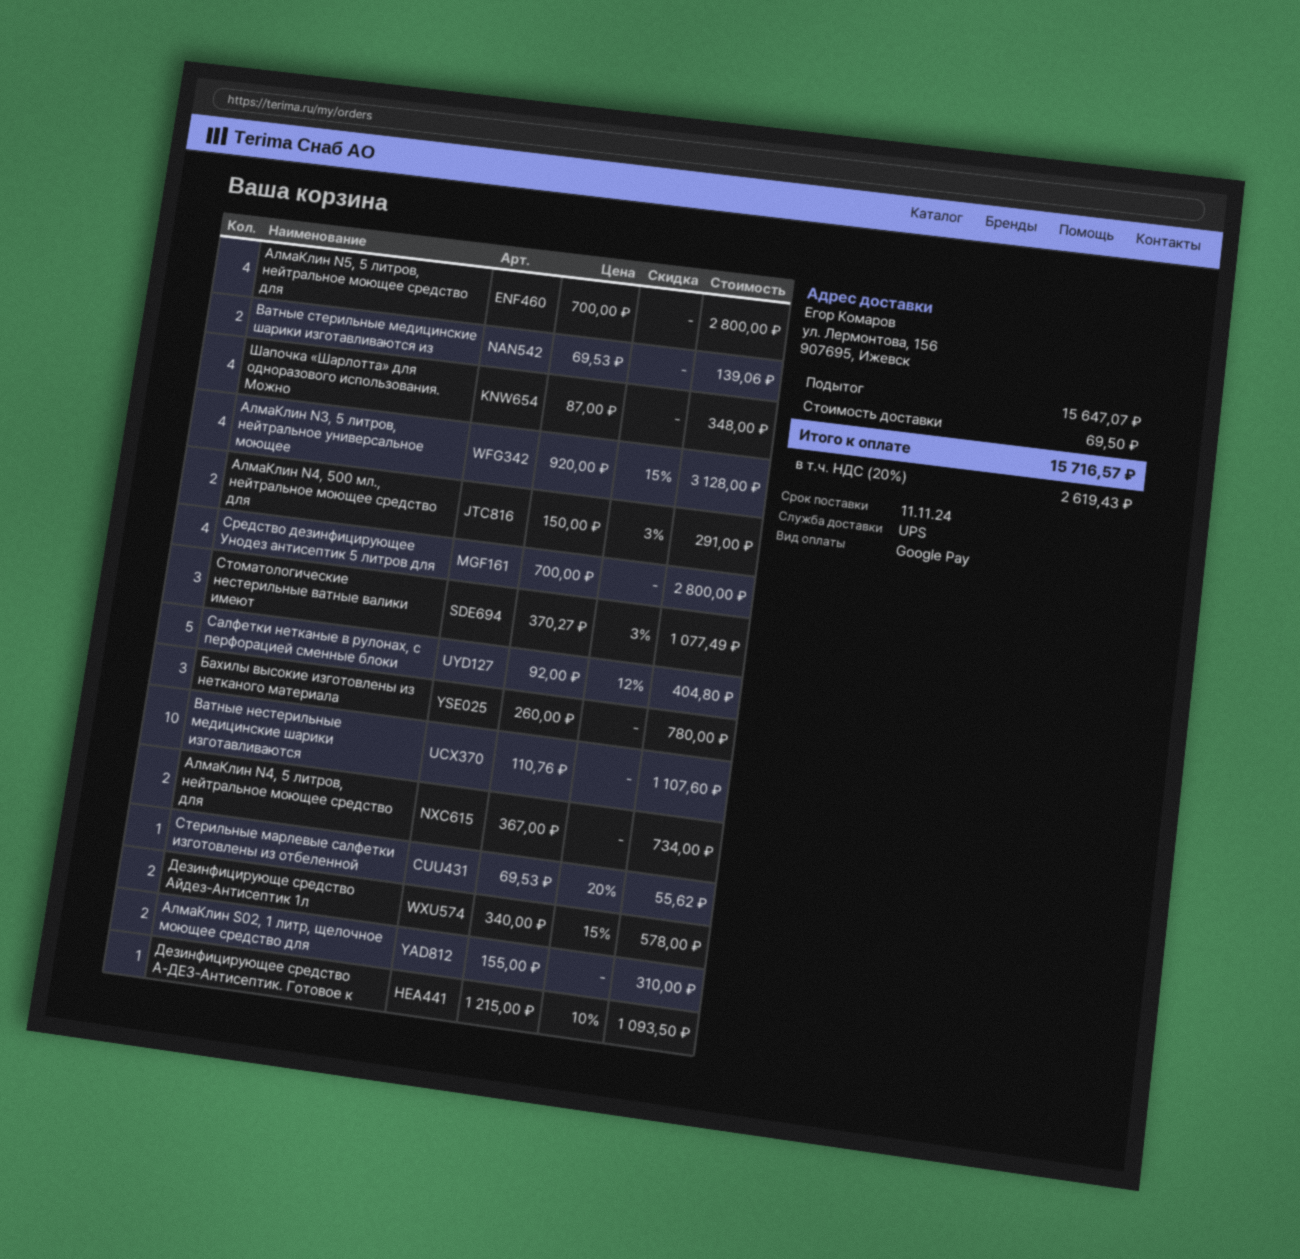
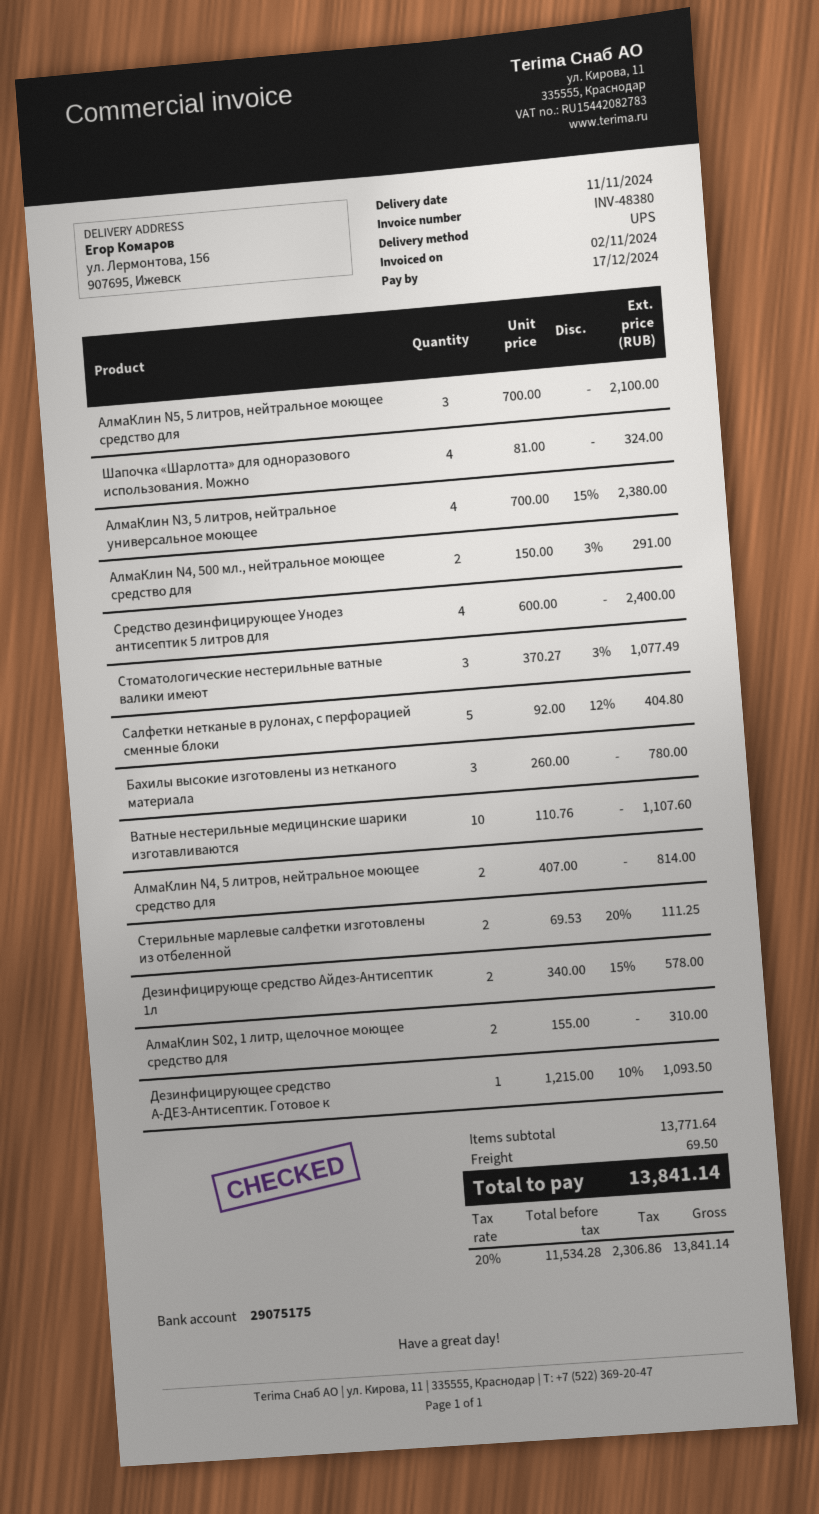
АлмаКлин N5, 5 литров, нейтральное моющее средство для: 4 x 700.00 = 2800.00 -> 3 x 700.00 = 2100.00
Ватные стерильные медицинские шарики изготавливаются из: 2 x 69.53 = 139.06 -> none
Шапочка «Шарлотта» для одноразового использования. Можно: 4 x 87.00 = 348.00 -> 4 x 81.00 = 324.00
АлмаКлин N3, 5 литров, нейтральное универсальное моющее: 4 x 920.00 - 15% = 3128.00 -> 4 x 700.00 - 15% = 2380.00
Средство дезинфицирующее Унодез антисептик 5 литров для: 4 x 700.00 = 2800.00 -> 4 x 600.00 = 2400.00
АлмаКлин N4, 5 литров, нейтральное моющее средство для: 2 x 367.00 = 734.00 -> 2 x 407.00 = 814.00
Стерильные марлевые салфетки изготовлены из отбеленной: 1 x 69.53 - 20% = 55.62 -> 2 x 69.53 - 20% = 111.25
subtotal: 15647.07 -> 13771.64
tax: 20% = 2619.43 -> 20% = 2306.86
total: 15716.57 -> 13841.14

